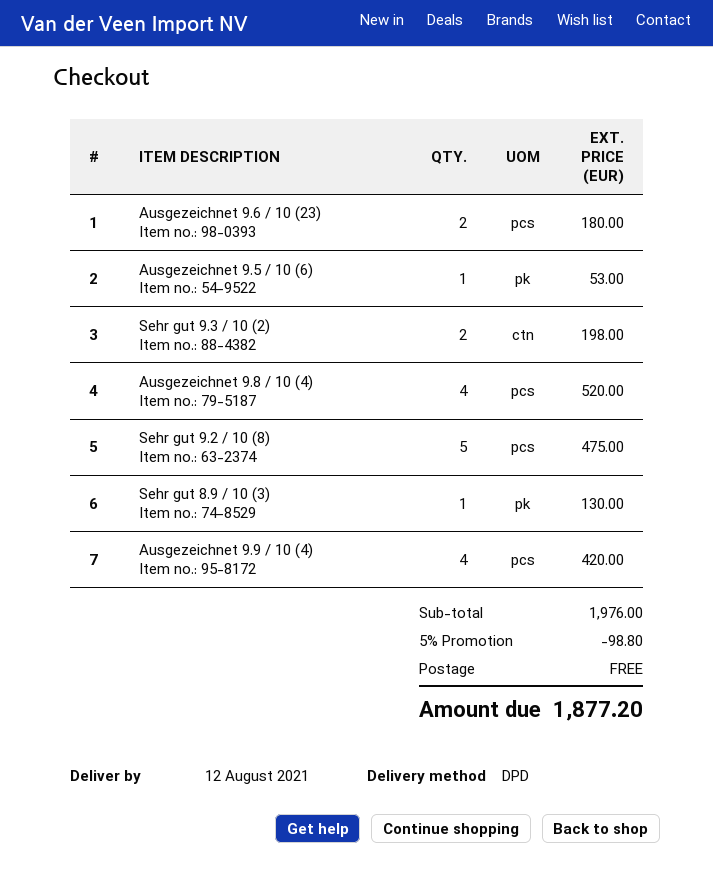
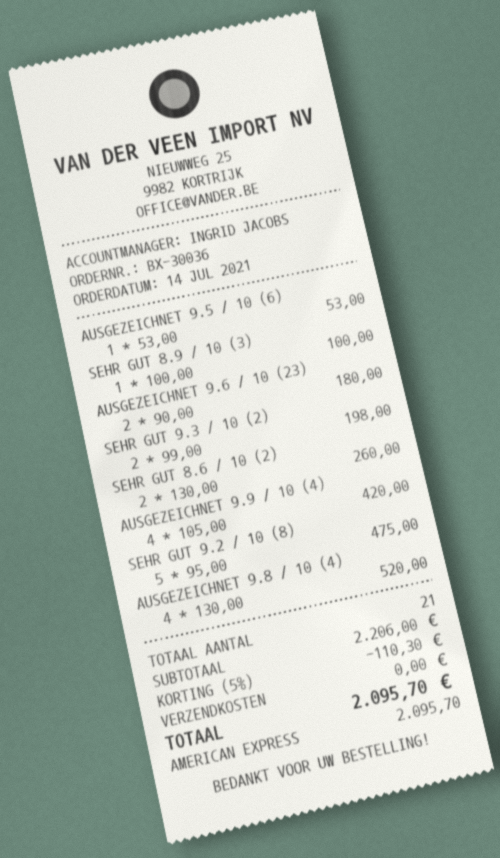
Sehr gut 8.9 / 10 (3): 1 for 130.00 -> 1 for 100.00
SEHR GUT 8.6 / 10 (2): none -> 2 for 260.00
subtotal: 1976.00 -> 2206.00
discount: 5% = 98.80 -> 5% = 110.30
total: 1877.20 -> 2095.70

